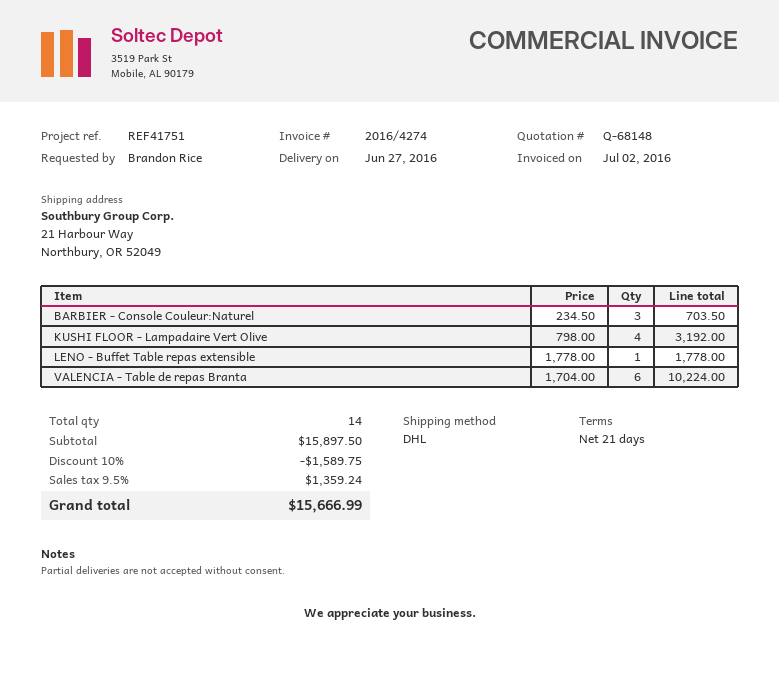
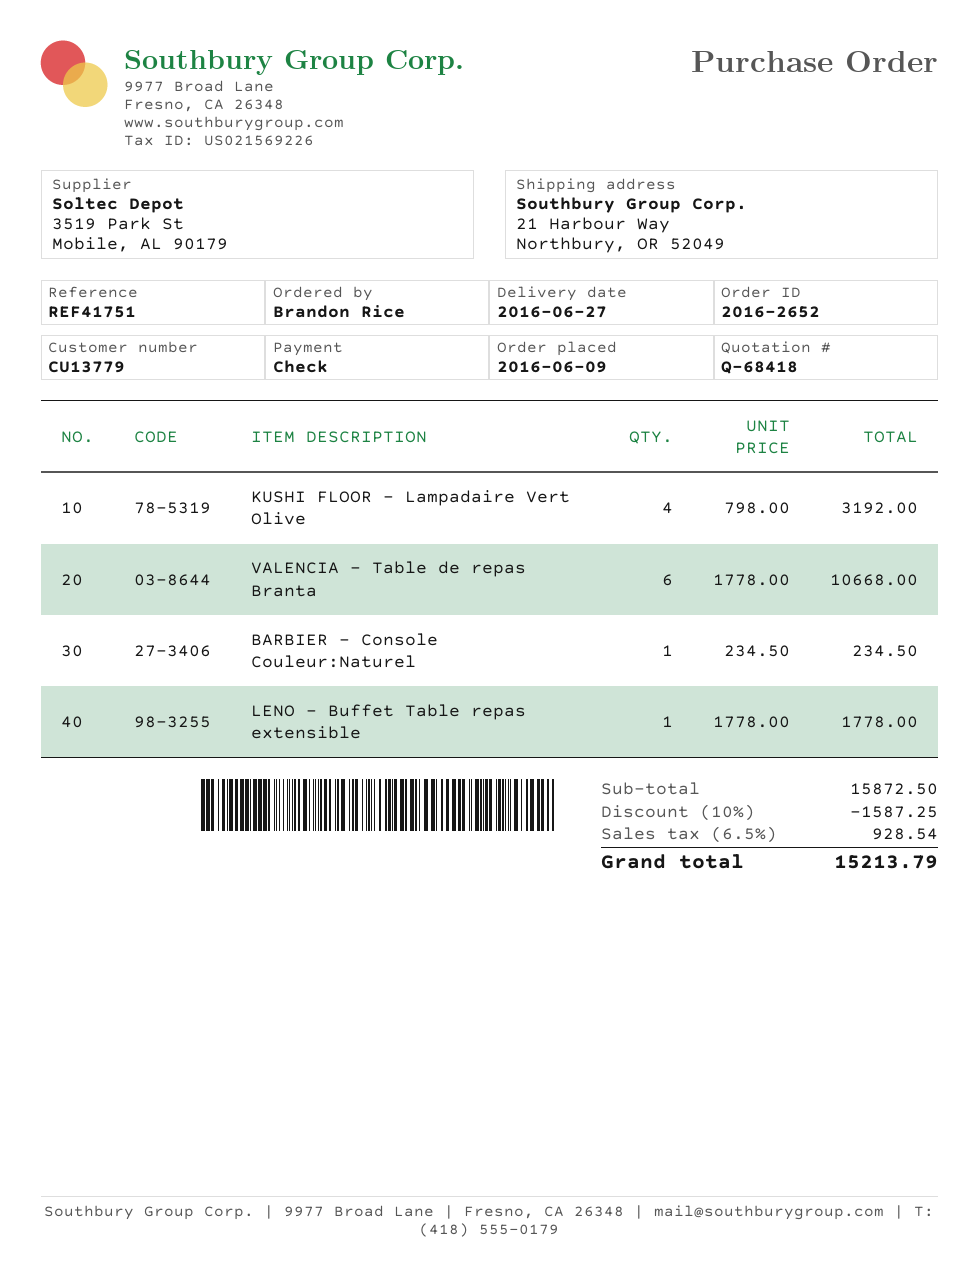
quote number: Q-68148 -> Q-68418
BARBIER - Console Couleur:Naturel: 3 x 234.50 = 703.50 -> 1 x 234.50 = 234.50
VALENCIA - Table de repas Branta: 6 x 1704.00 = 10224.00 -> 6 x 1778.00 = 10668.00
subtotal: 15897.50 -> 15872.50
discount: 10% = 1589.75 -> 10% = 1587.25
tax: 9.5% = 1359.24 -> 6.5% = 928.54
total: 15666.99 -> 15213.79

